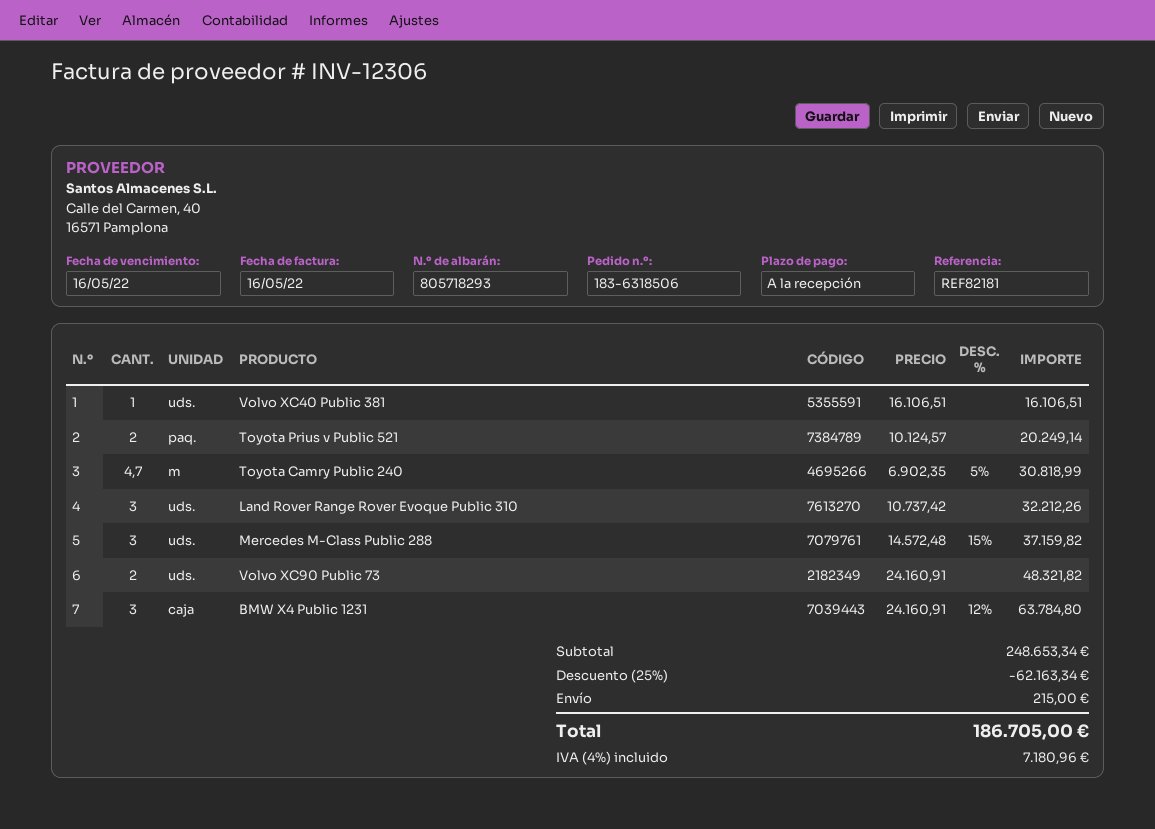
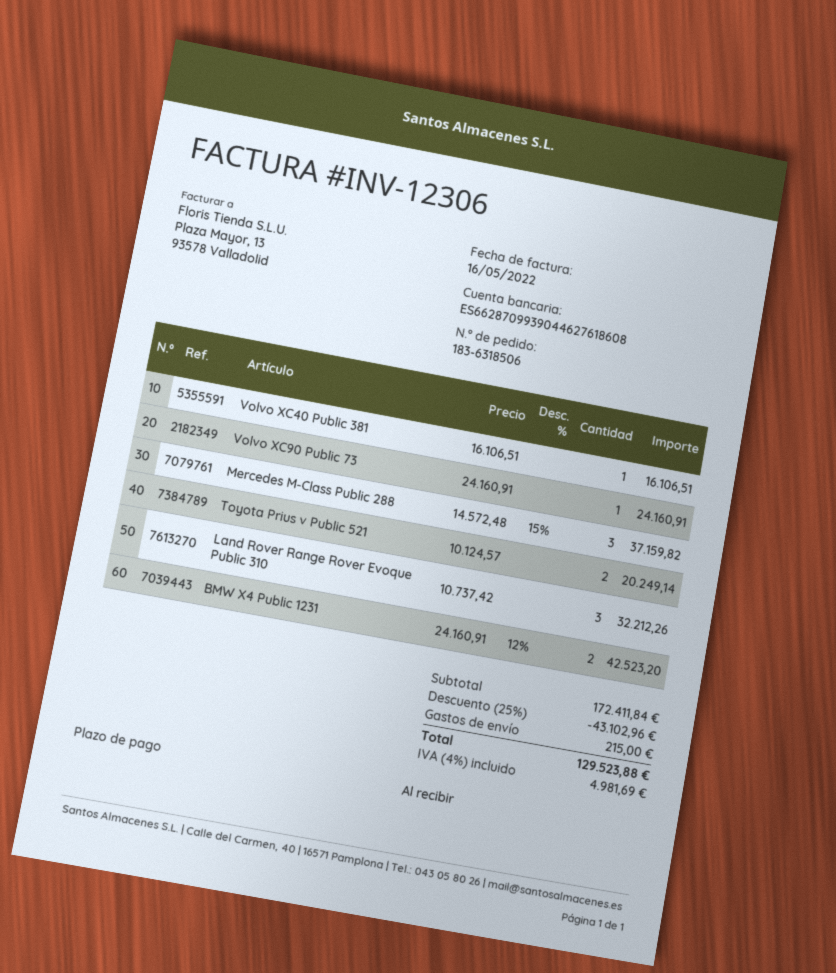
Toyota Camry Public 240: 4.7 x 6902.35 - 5% = 30818.99 -> none
Volvo XC90 Public 73: 2 x 24160.91 = 48321.82 -> 1 x 24160.91 = 24160.91
BMW X4 Public 1231: 3 x 24160.91 - 12% = 63784.80 -> 2 x 24160.91 - 12% = 42523.20
subtotal: 248653.34 -> 172411.84
discount: 25% = 62163.34 -> 25% = 43102.96
tax: 4% = 7180.96 -> 4% = 4981.69
total: 186705.00 -> 129523.88

